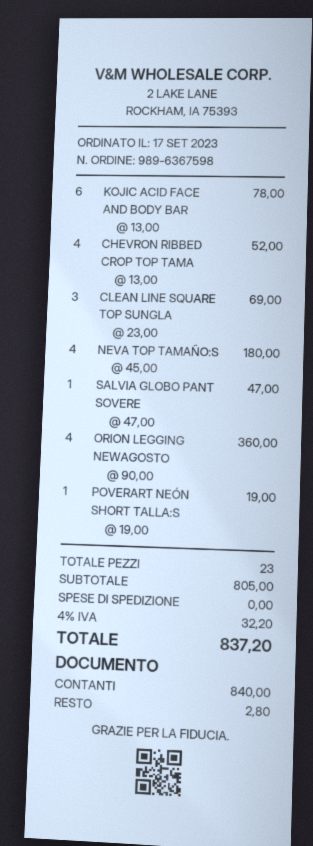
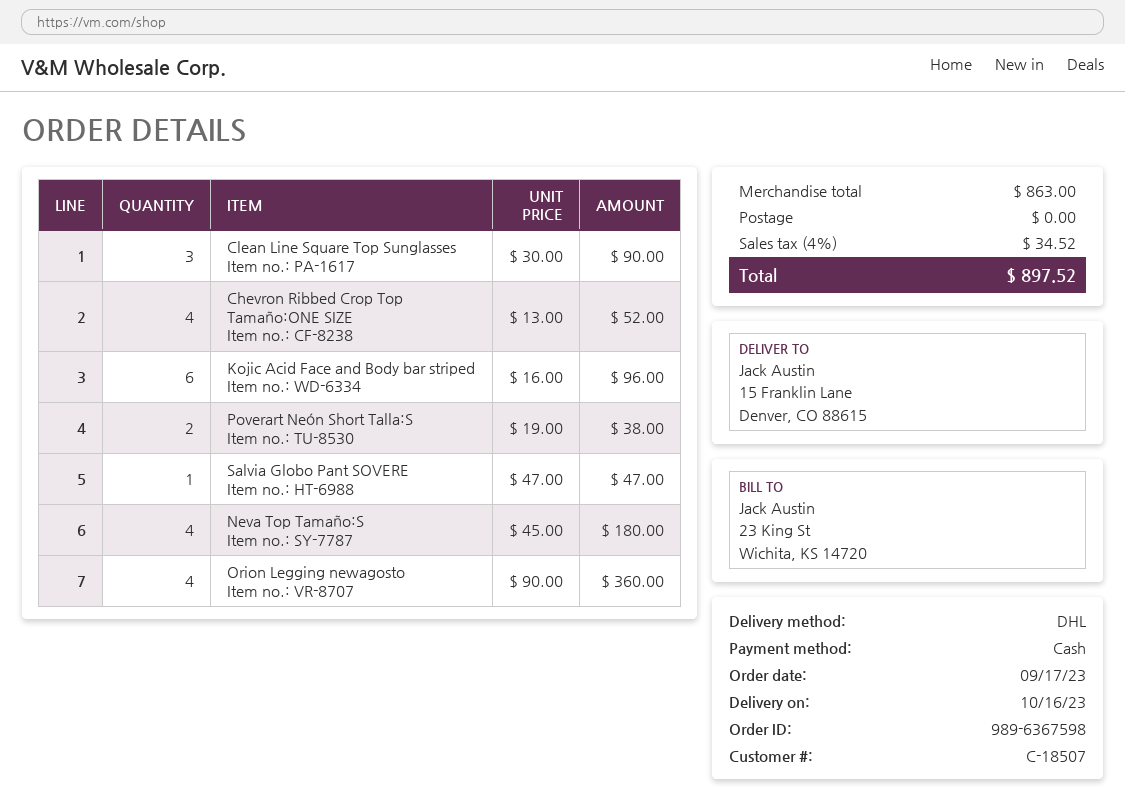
KOJIC ACID FACE AND BODY BAR: 6 x 13.00 = 78.00 -> 6 x 16.00 = 96.00
CLEAN LINE SQUARE TOP SUNGLA: 3 x 23.00 = 69.00 -> 3 x 30.00 = 90.00
POVERART NEÓN SHORT TALLA:S: 1 x 19.00 = 19.00 -> 2 x 19.00 = 38.00
subtotal: 805.00 -> 863.00
tax: 4% = 32.20 -> 4% = 34.52
total: 837.20 -> 897.52

